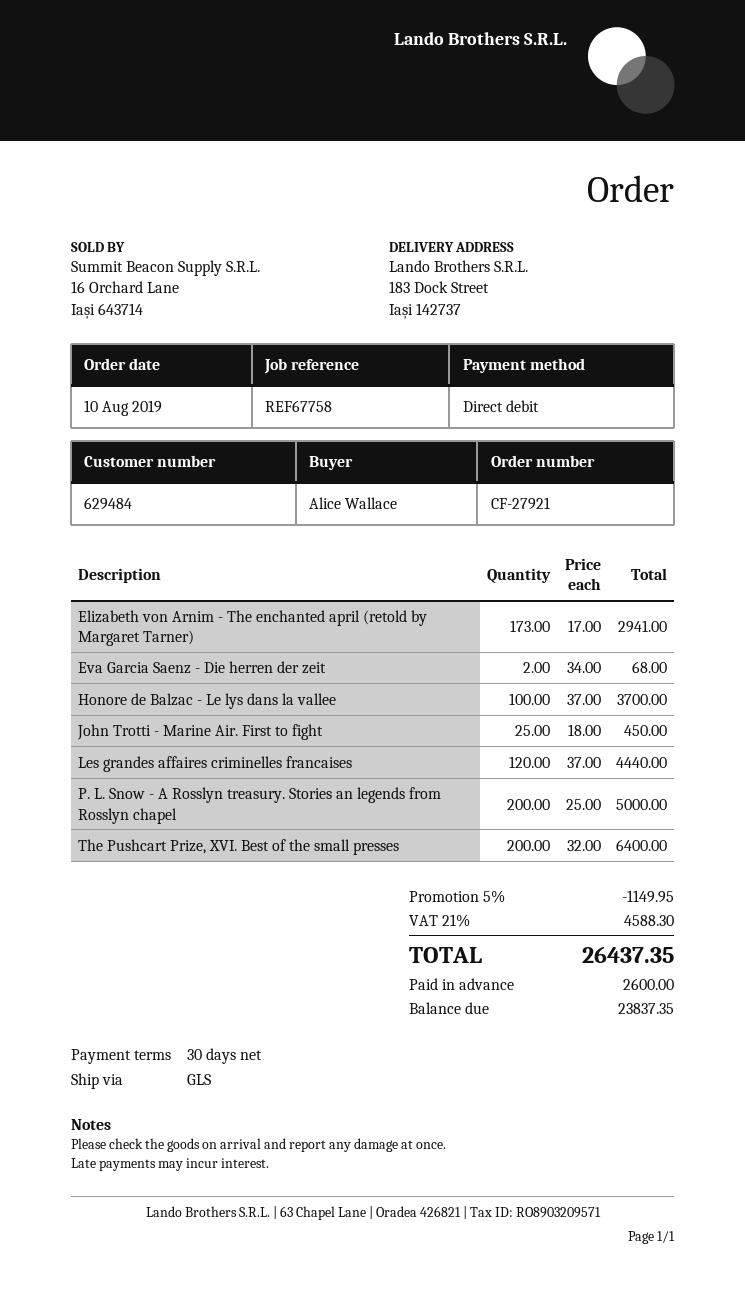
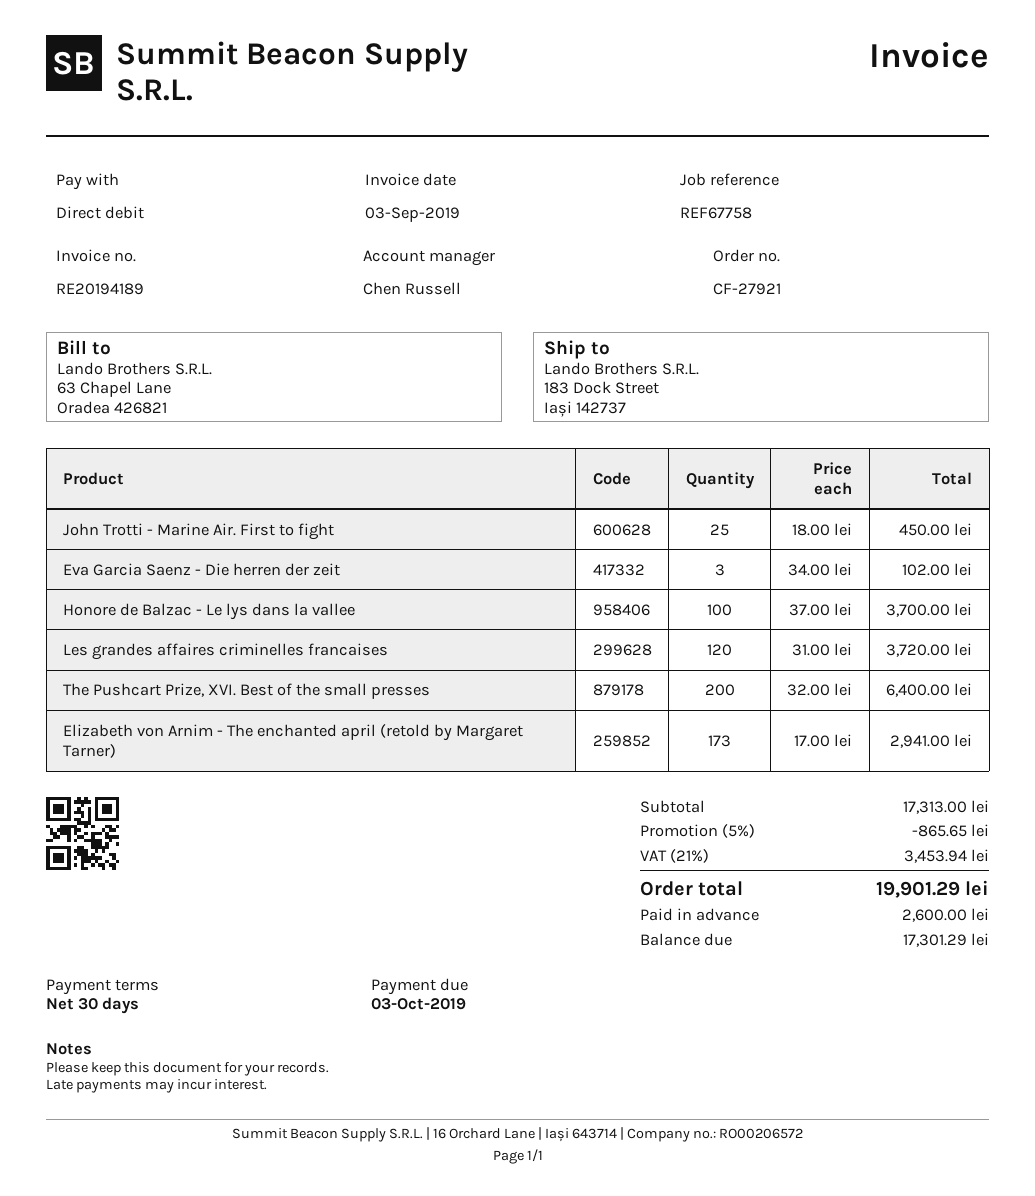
Eva Garcia Saenz - Die herren der zeit: 2 x 34.00 = 68.00 -> 3 x 34.00 = 102.00
Les grandes affaires criminelles francaises: 120 x 37.00 = 4440.00 -> 120 x 31.00 = 3720.00
P. L. Snow - A Rosslyn treasury. Stories an legends from Rosslyn chapel: 200 x 25.00 = 5000.00 -> none
discount: 5% = 1149.95 -> 5% = 865.65
tax: 21% = 4588.30 -> 21% = 3453.94
total: 26437.35 -> 19901.29
balance: 23837.35 -> 17301.29

